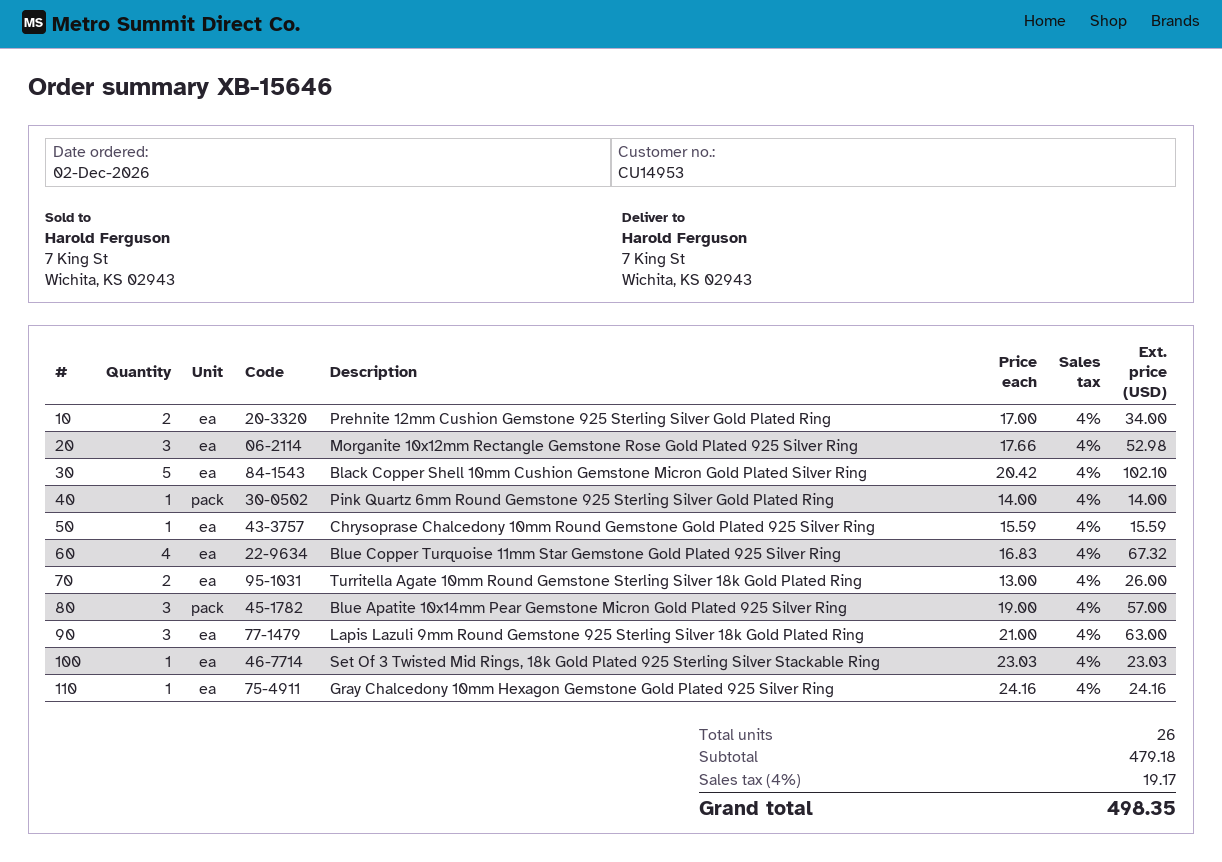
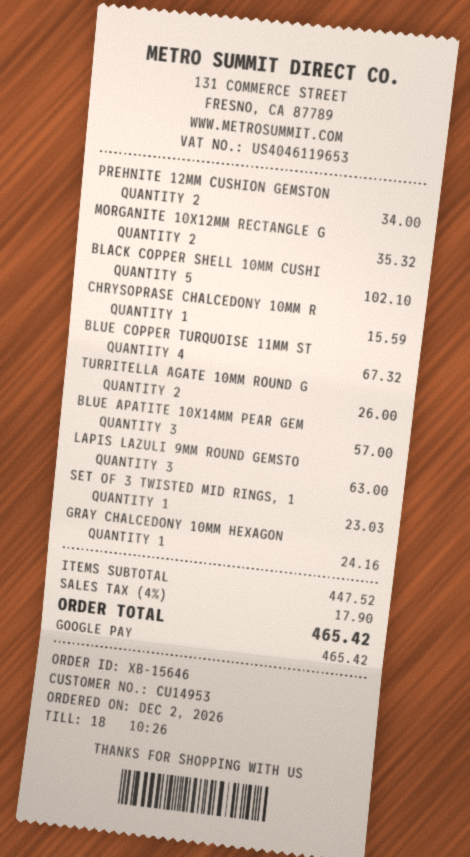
Morganite 10x12mm Rectangle Gemstone Rose Gold Plated 925 Silver Ring: 3 for 52.98 -> 2 for 35.32
Pink Quartz 6mm Round Gemstone 925 Sterling Silver Gold Plated Ring: 1 for 14.00 -> none
subtotal: 479.18 -> 447.52
tax: 4% = 19.17 -> 4% = 17.90
total: 498.35 -> 465.42

